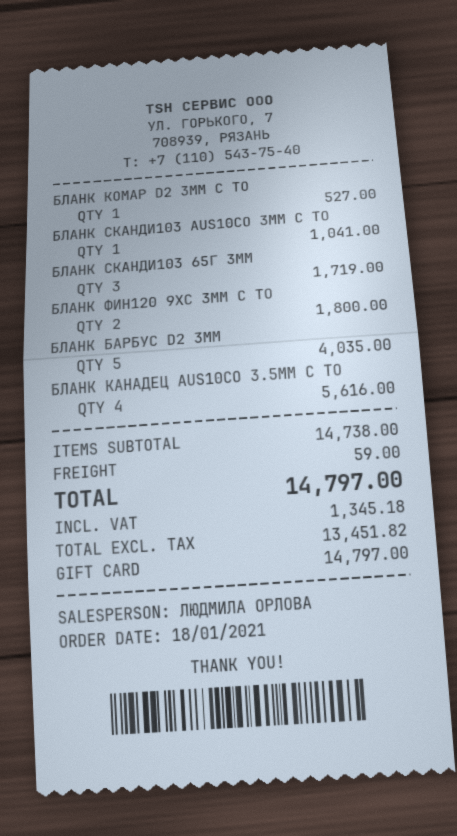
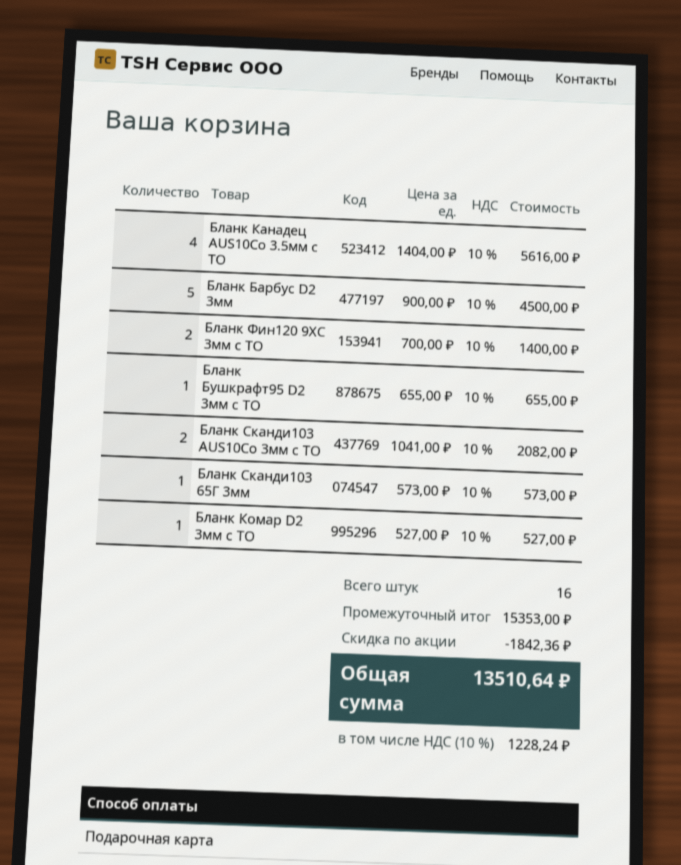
БЛАНК СКАНДИ103 AUS10CO 3ММ С ТО: 1 for 1041.00 -> 2 for 2082.00
БЛАНК СКАНДИ103 65Г 3ММ: 3 for 1719.00 -> 1 for 573.00
БЛАНК ФИН120 9ХС 3ММ С ТО: 2 for 1800.00 -> 2 for 1400.00
БЛАНК БАРБУС D2 3ММ: 5 for 4035.00 -> 5 for 4500.00
Бланк Бушкрафт95 D2 3мм с ТО: none -> 1 for 655.00
subtotal: 14738.00 -> 15353.00
discount: none -> 1842.36
shipping: 59.00 -> none
tax: 1345.18 -> 1228.24
total: 14797.00 -> 13510.64

